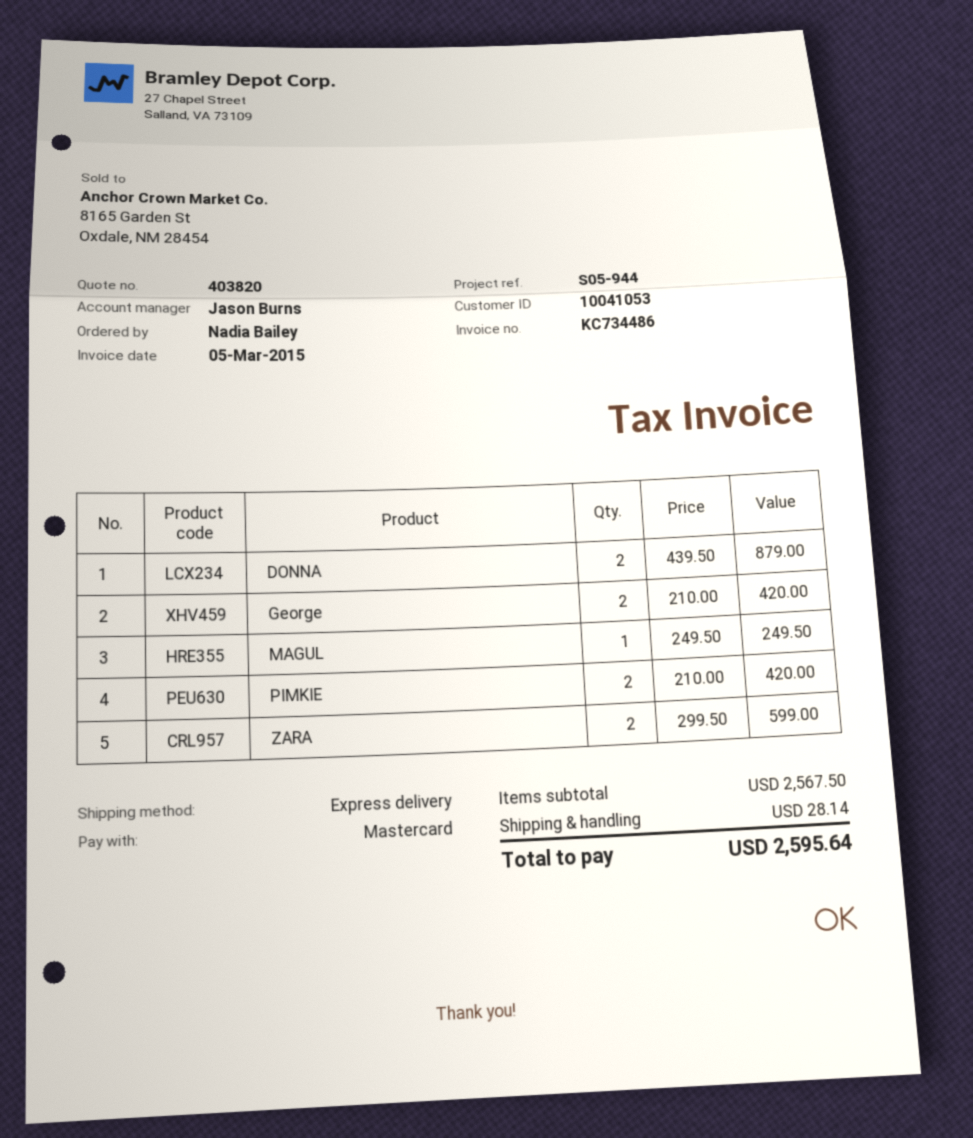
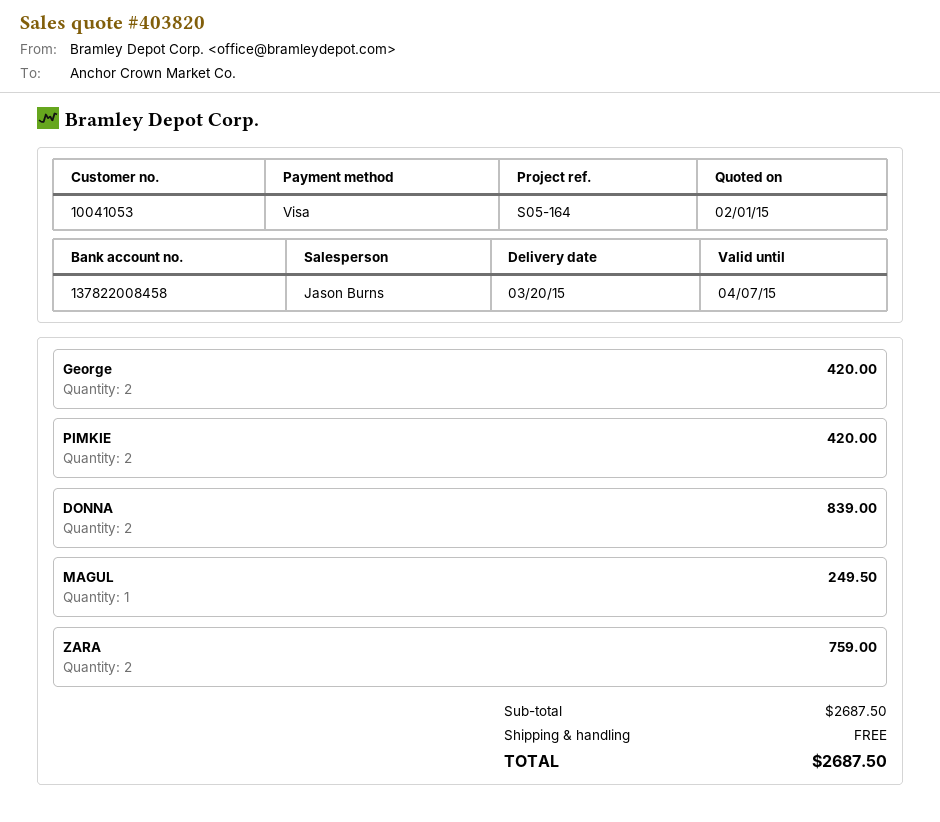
reference: S05-944 -> S05-164
payment method: Mastercard -> Visa
DONNA: 2 for 879.00 -> 2 for 839.00
ZARA: 2 for 599.00 -> 2 for 759.00
subtotal: 2567.50 -> 2687.50
shipping: 28.14 -> 0.00
total: 2595.64 -> 2687.50

